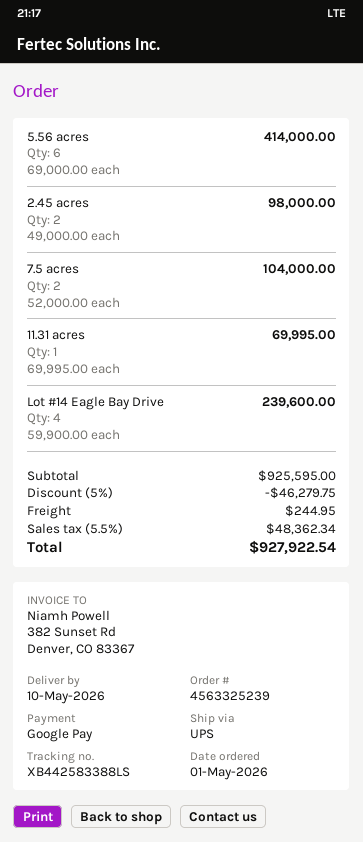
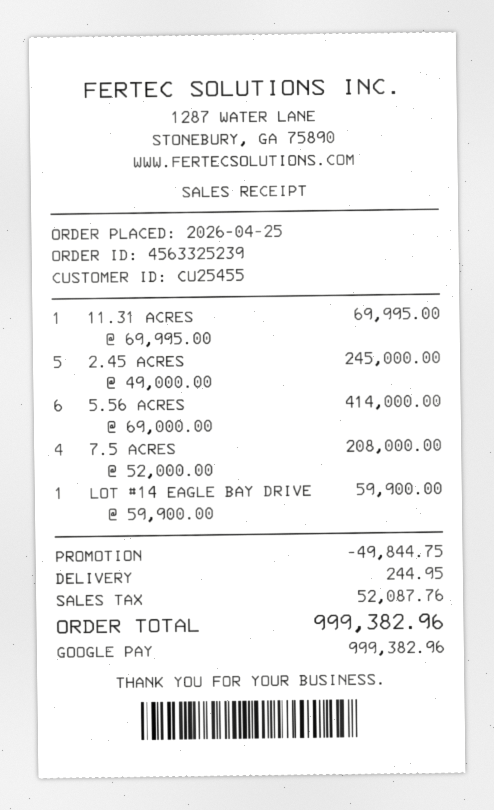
order date: 2026-05-01 -> 2026-04-25
2.45 acres: 2 x 49000.00 = 98000.00 -> 5 x 49000.00 = 245000.00
7.5 acres: 2 x 52000.00 = 104000.00 -> 4 x 52000.00 = 208000.00
Lot #14 Eagle Bay Drive: 4 x 59900.00 = 239600.00 -> 1 x 59900.00 = 59900.00
discount: 46279.75 -> 49844.75
tax: 48362.34 -> 52087.76
total: 927922.54 -> 999382.96

